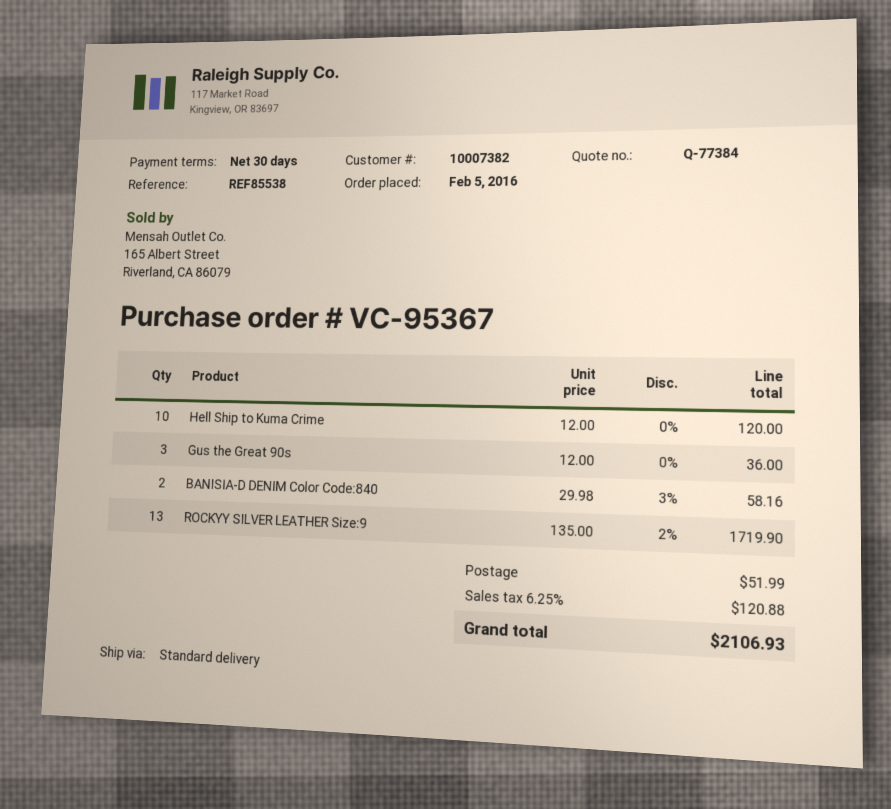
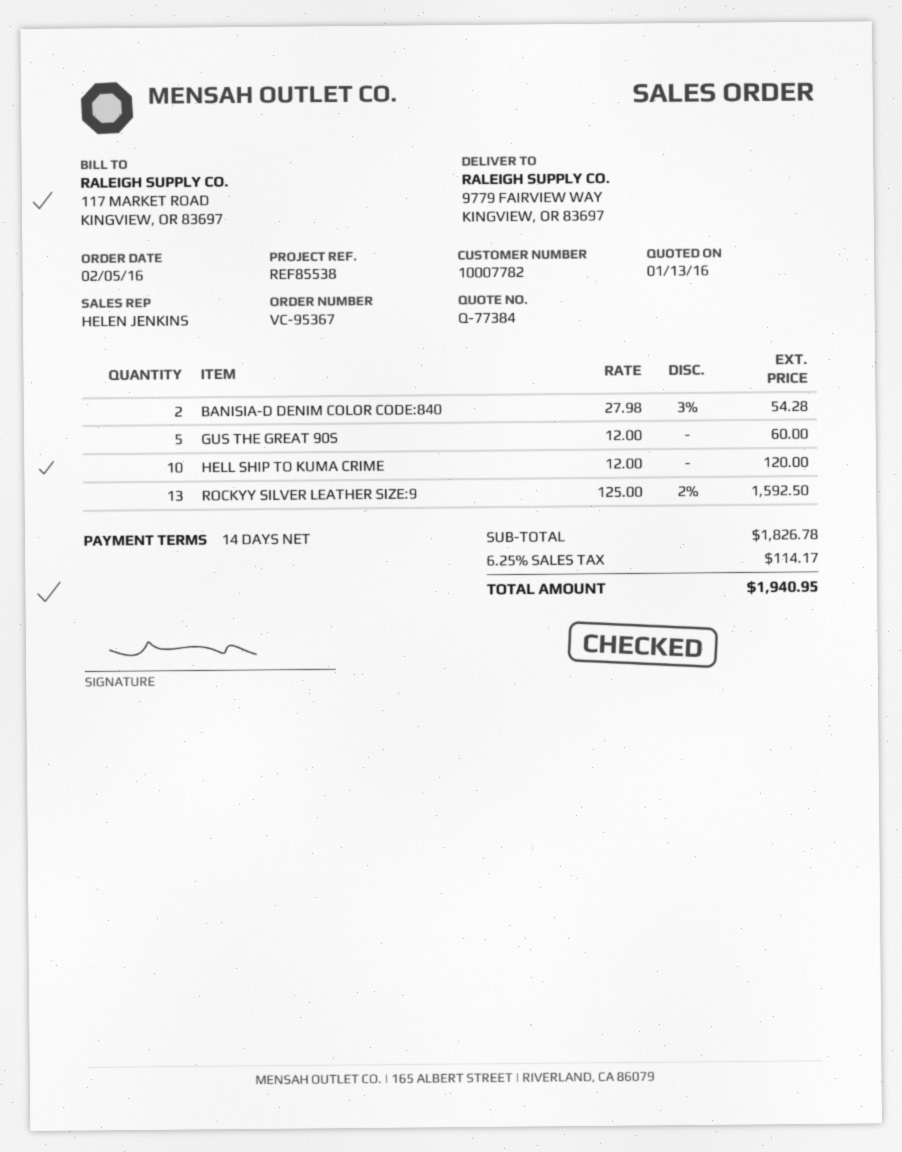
payment terms: 30 days -> 14 days
customer number: 10007382 -> 10007782
Gus the Great 90s: 3 x 12.00 = 36.00 -> 5 x 12.00 = 60.00
BANISIA-D DENIM Color Code:840: 2 x 29.98 - 3% = 58.16 -> 2 x 27.98 - 3% = 54.28
ROCKYY SILVER LEATHER Size:9: 13 x 135.00 - 2% = 1719.90 -> 13 x 125.00 - 2% = 1592.50
shipping: 51.99 -> none
tax: 6.25% = 120.88 -> 6.25% = 114.17
total: 2106.93 -> 1940.95

